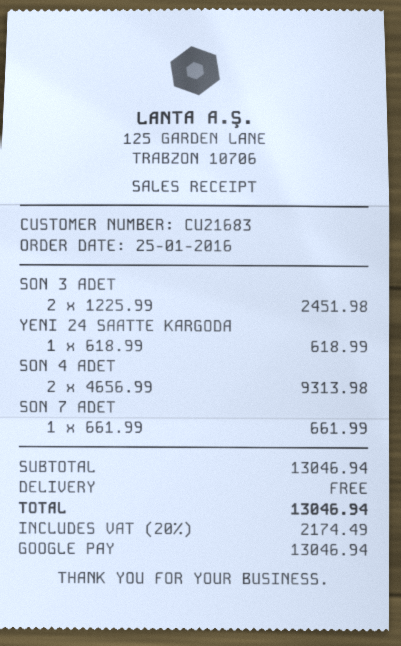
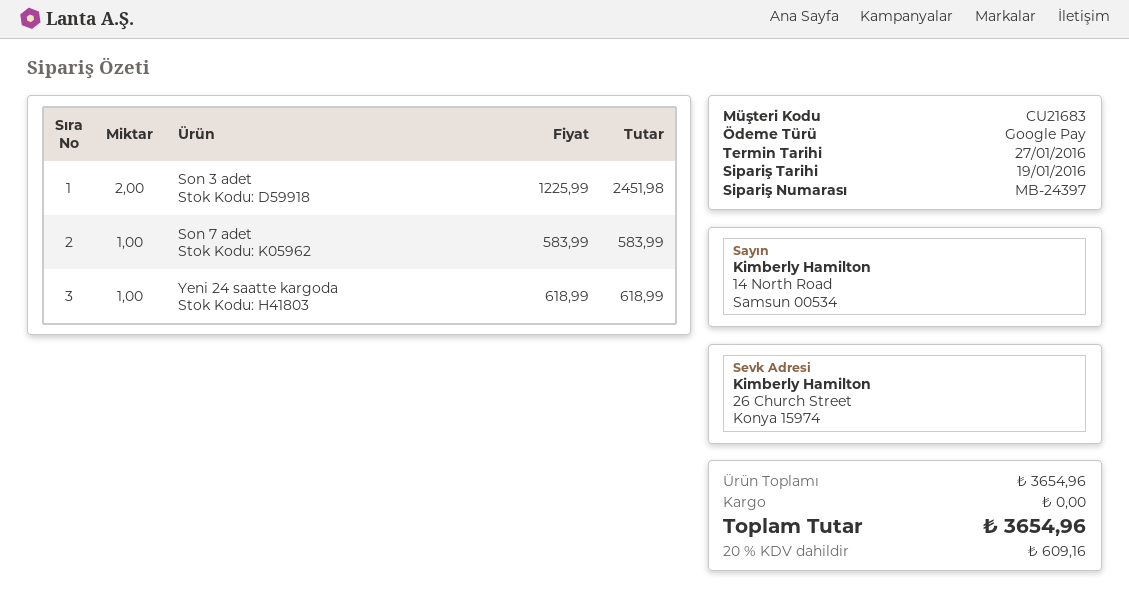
order date: 2016-01-25 -> 2016-01-19
SON 4 ADET: 2 x 4656.99 = 9313.98 -> none
SON 7 ADET: 1 x 661.99 = 661.99 -> 1 x 583.99 = 583.99
subtotal: 13046.94 -> 3654.96
tax: 20% = 2174.49 -> 20% = 609.16
total: 13046.94 -> 3654.96

